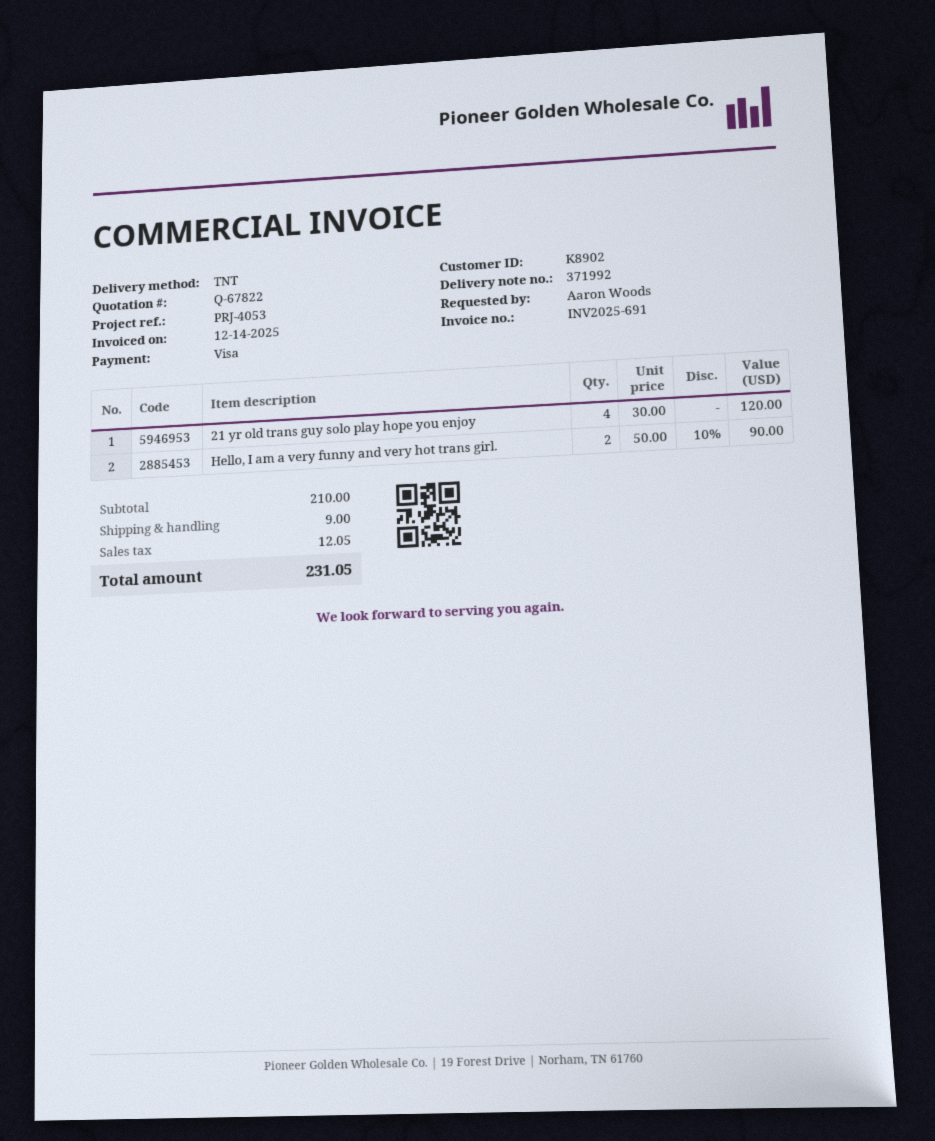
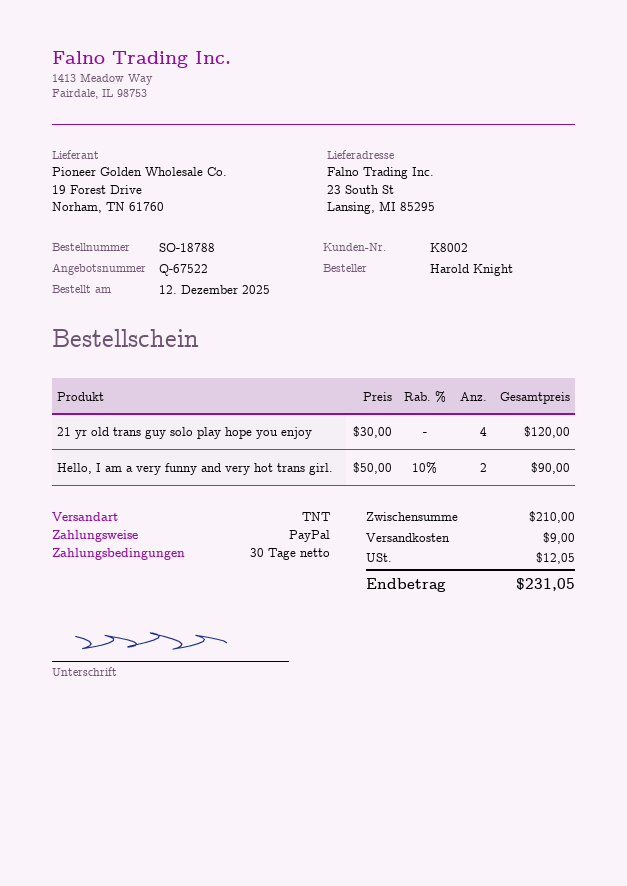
quote number: Q-67822 -> Q-67522
customer number: K8902 -> K8002
ordered by: Aaron Woods -> Harold Knight
payment method: Visa -> PayPal

